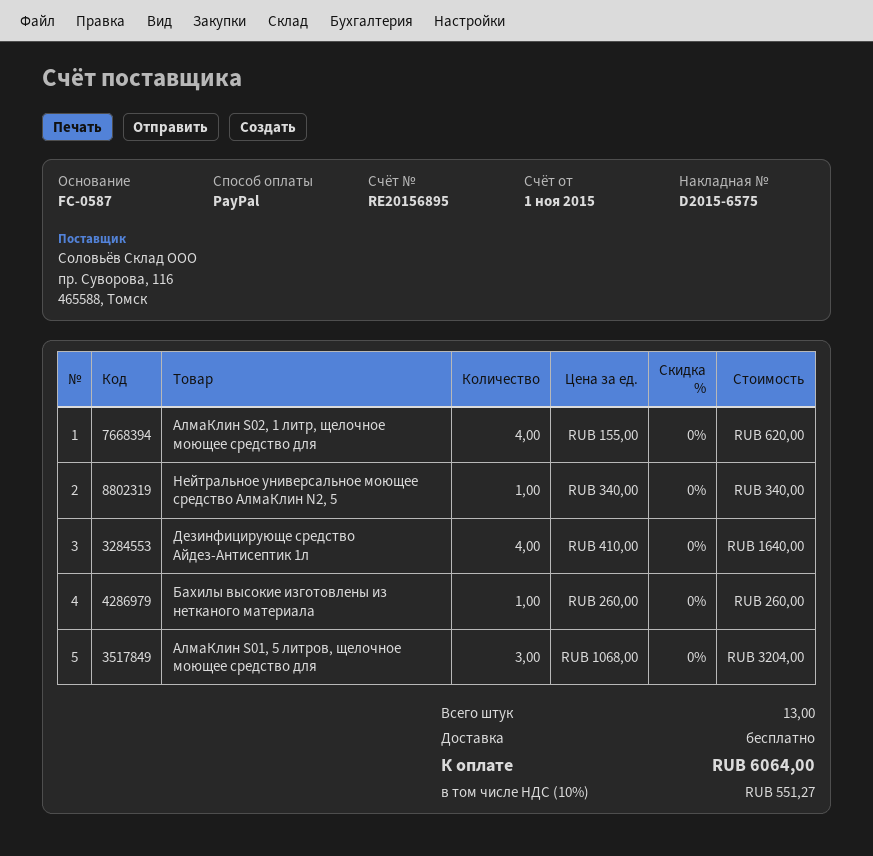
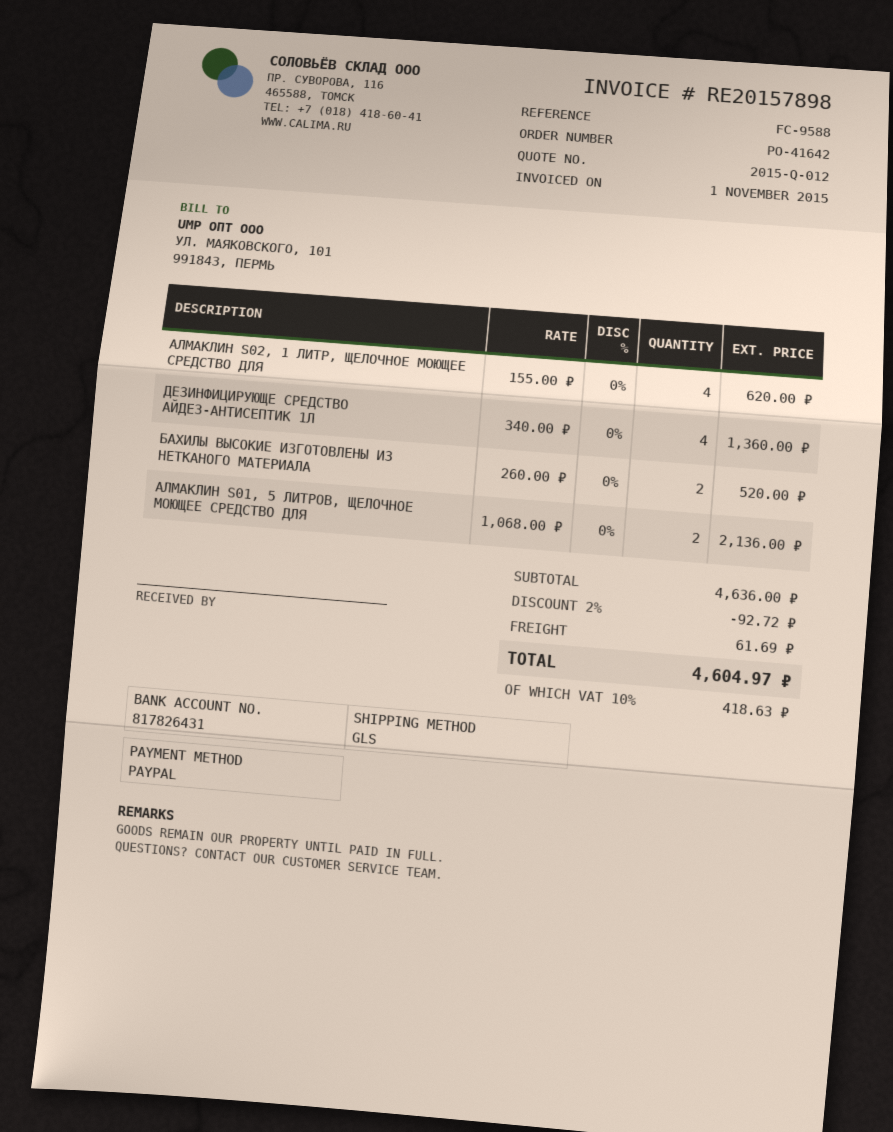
invoice number: RE20156895 -> RE20157898
reference: FC-0587 -> FC-9588
Нейтральное универсальное моющее средство АлмаКлин N2, 5: 1 x 340.00 = 340.00 -> none
Дезинфицирующе средство Айдез-Антисептик 1л: 4 x 410.00 = 1640.00 -> 4 x 340.00 = 1360.00
Бахилы высокие изготовлены из нетканого материала: 1 x 260.00 = 260.00 -> 2 x 260.00 = 520.00
АлмаКлин S01, 5 литров, щелочное моющее средство для: 3 x 1068.00 = 3204.00 -> 2 x 1068.00 = 2136.00
discount: none -> 2% = 92.72
shipping: 0.00 -> 61.69
tax: 10% = 551.27 -> 10% = 418.63
total: 6064.00 -> 4604.97

